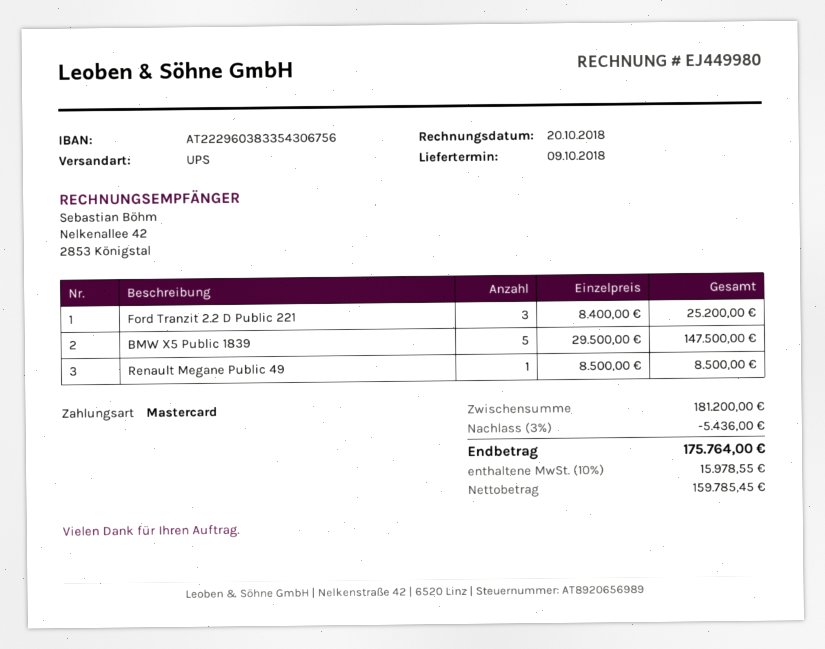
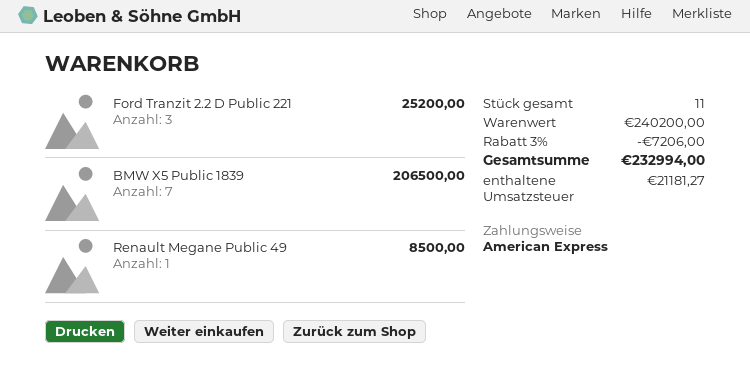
payment method: Mastercard -> American Express
BMW X5 Public 1839: 5 for 147500.00 -> 7 for 206500.00
subtotal: 181200.00 -> 240200.00
discount: 3% = 5436.00 -> 3% = 7206.00
tax: 15978.55 -> 21181.27
total: 175764.00 -> 232994.00

